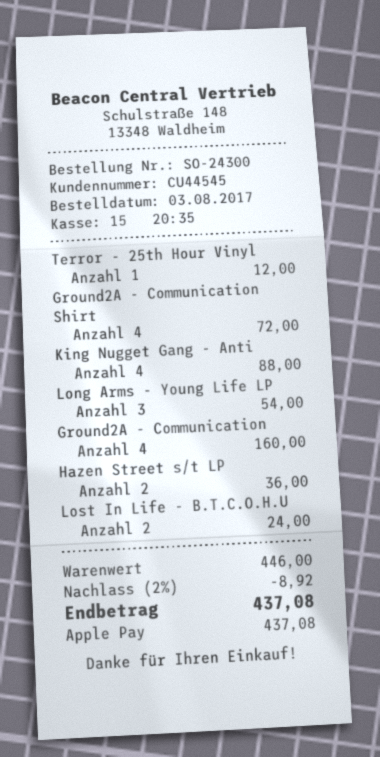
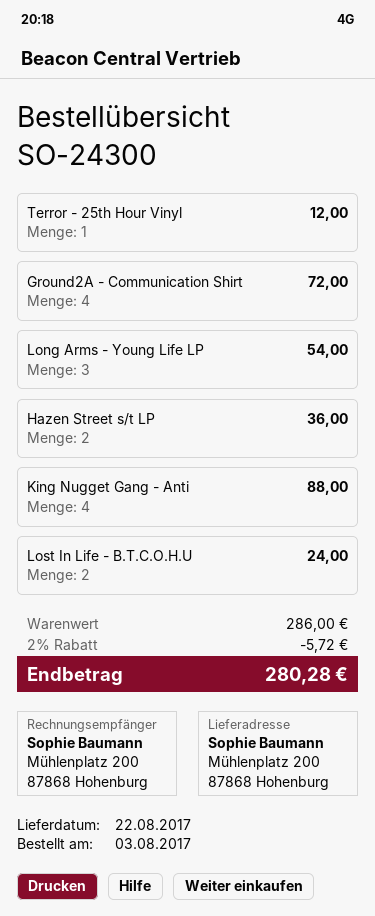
Ground2A - Communication: 4 for 160.00 -> none
subtotal: 446.00 -> 286.00
discount: 2% = 8.92 -> 2% = 5.72
total: 437.08 -> 280.28

